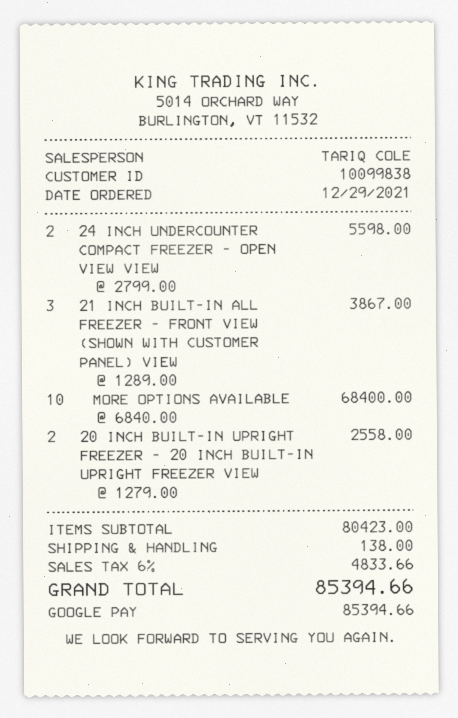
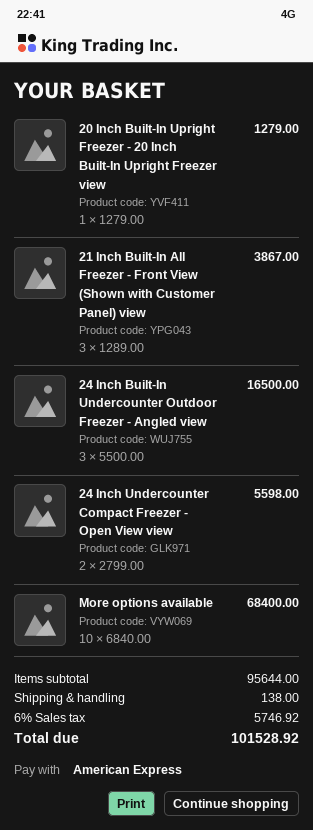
payment method: Google Pay -> American Express
20 INCH BUILT-IN UPRIGHT FREEZER - 20 INCH BUILT-IN UPRIGHT FREEZER VIEW: 2 x 1279.00 = 2558.00 -> 1 x 1279.00 = 1279.00
24 Inch Built-In Undercounter Outdoor Freezer - Angled view: none -> 3 x 5500.00 = 16500.00
subtotal: 80423.00 -> 95644.00
tax: 6% = 4833.66 -> 6% = 5746.92
total: 85394.66 -> 101528.92

